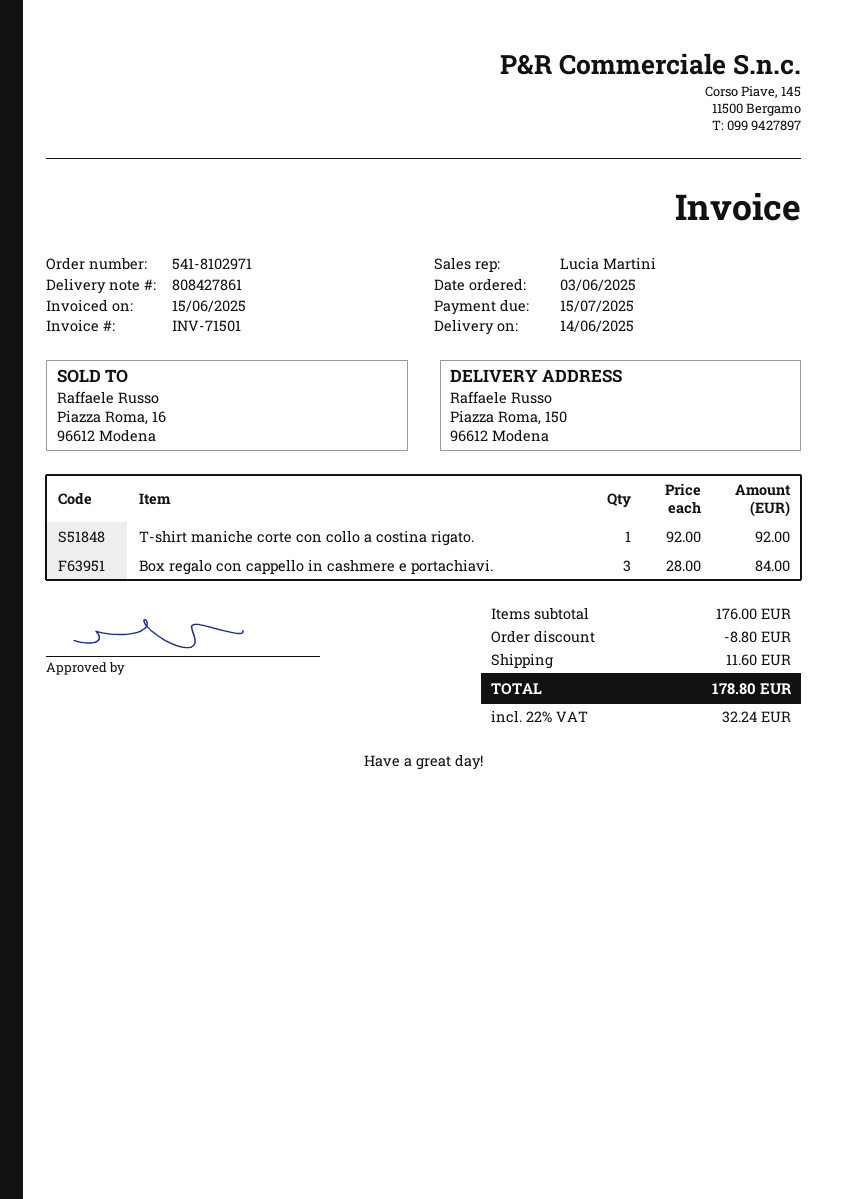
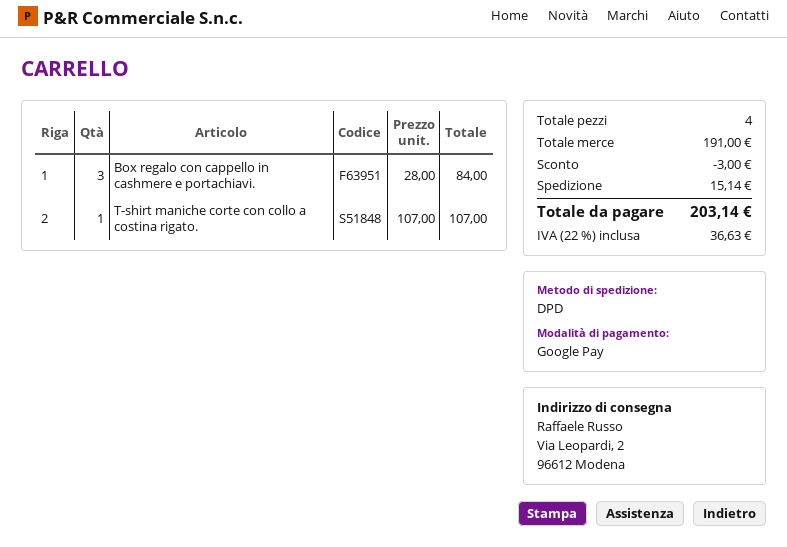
ship to: Piazza Roma, 150, 96612 Modena -> Via Leopardi, 2, 96612 Modena
T-shirt maniche corte con collo a costina rigato.: 1 x 92.00 = 92.00 -> 1 x 107.00 = 107.00
subtotal: 176.00 -> 191.00
discount: 8.80 -> 3.00
shipping: 11.60 -> 15.14
tax: 22% = 32.24 -> 22% = 36.63
total: 178.80 -> 203.14

